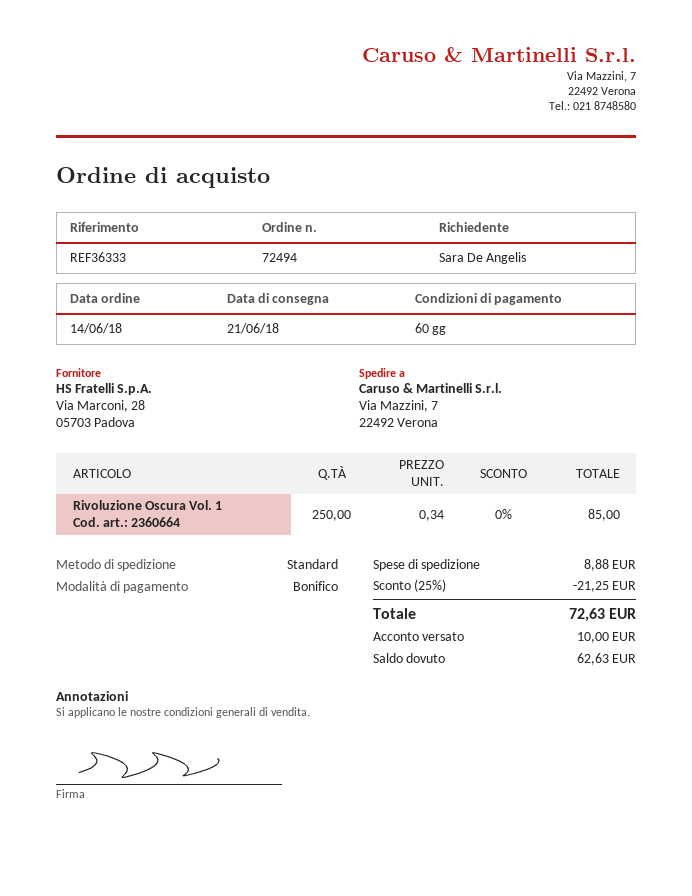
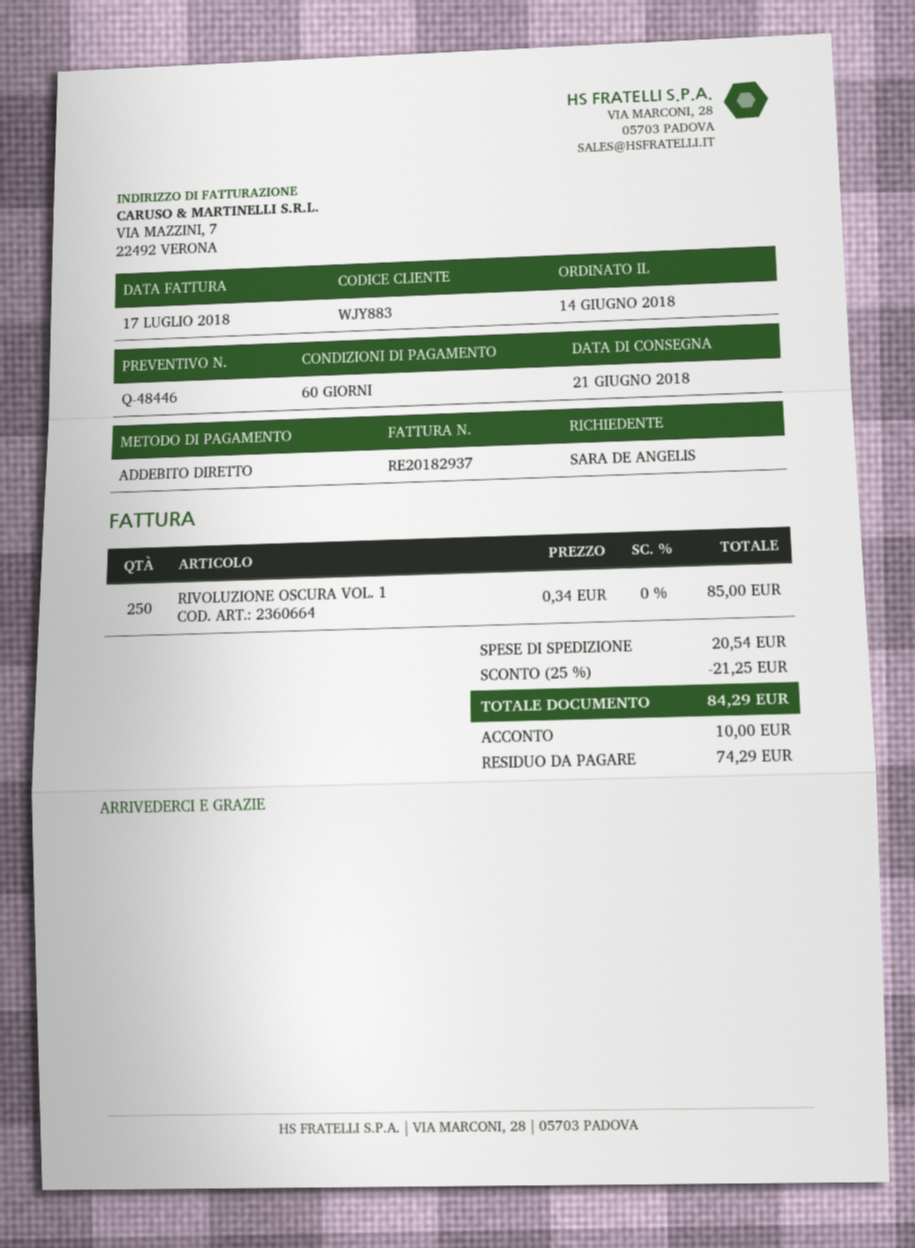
payment method: bank transfer -> direct debit
shipping: 8.88 -> 20.54
total: 72.63 -> 84.29
balance: 62.63 -> 74.29

